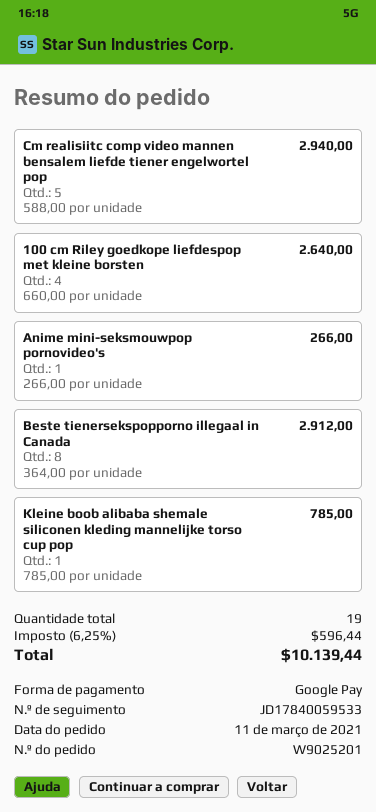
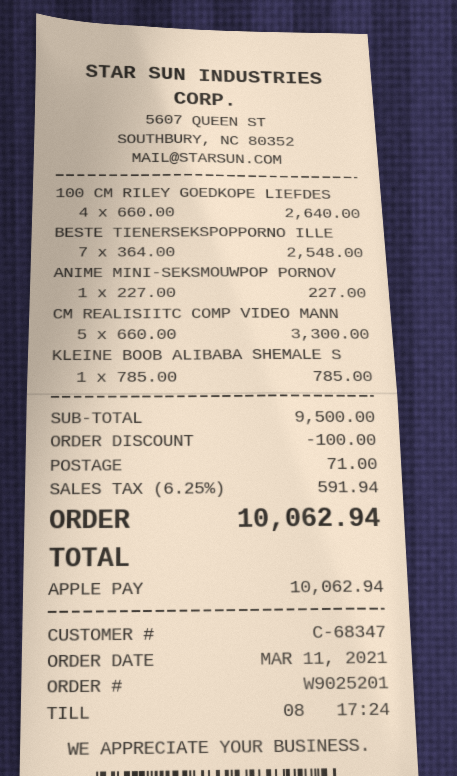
payment method: Google Pay -> Apple Pay
Cm realisiitc comp video mannen bensalem liefde tiener engelwortel pop: 5 x 588.00 = 2940.00 -> 5 x 660.00 = 3300.00
Anime mini-seksmouwpop pornovideo's: 1 x 266.00 = 266.00 -> 1 x 227.00 = 227.00
Beste tienersekspopporno illegaal in Canada: 8 x 364.00 = 2912.00 -> 7 x 364.00 = 2548.00
discount: none -> 100.00
shipping: none -> 71.00
tax: 6.25% = 596.44 -> 6.25% = 591.94
total: 10139.44 -> 10062.94

